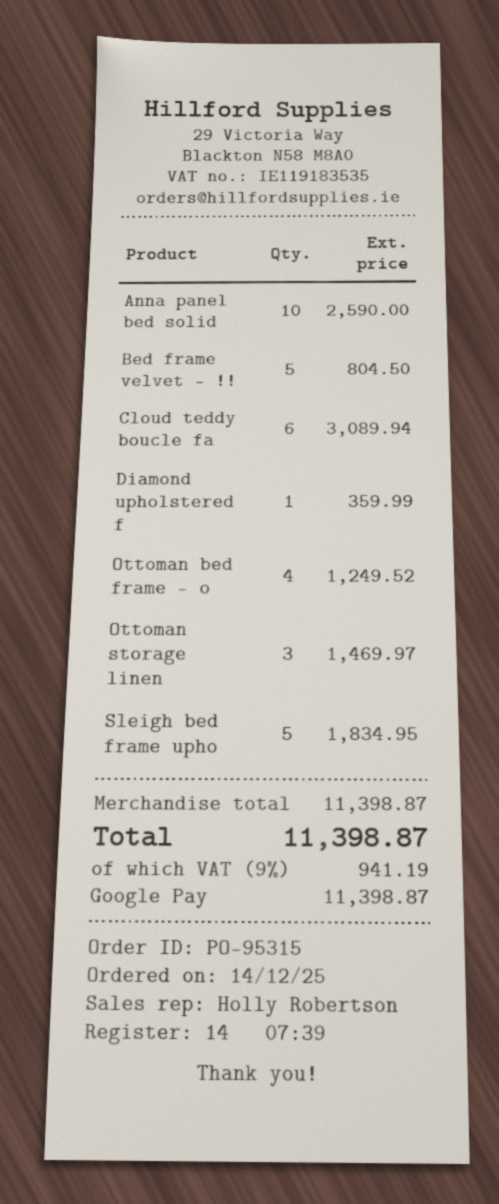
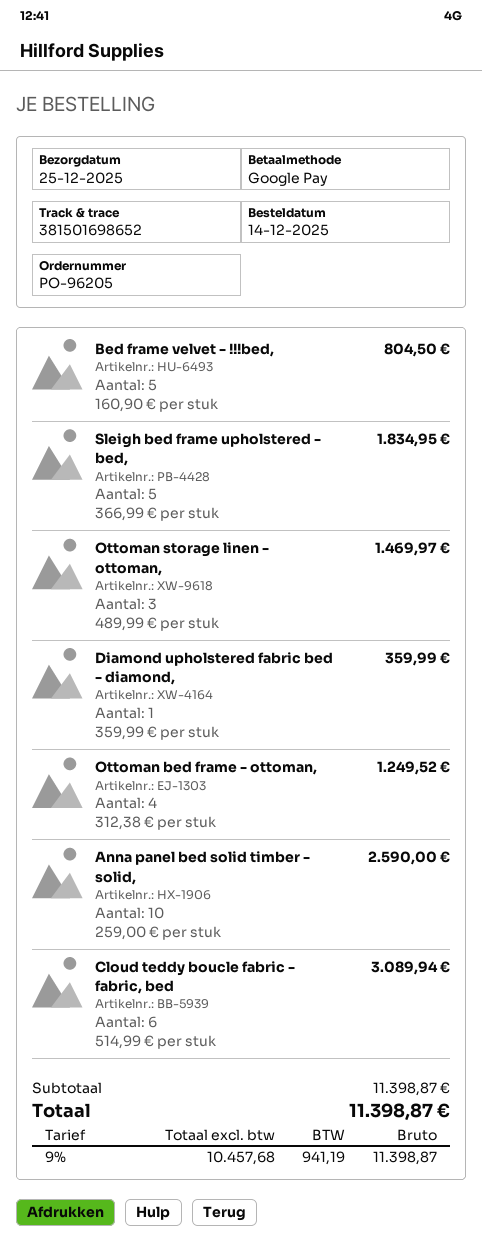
order number: PO-95315 -> PO-96205

